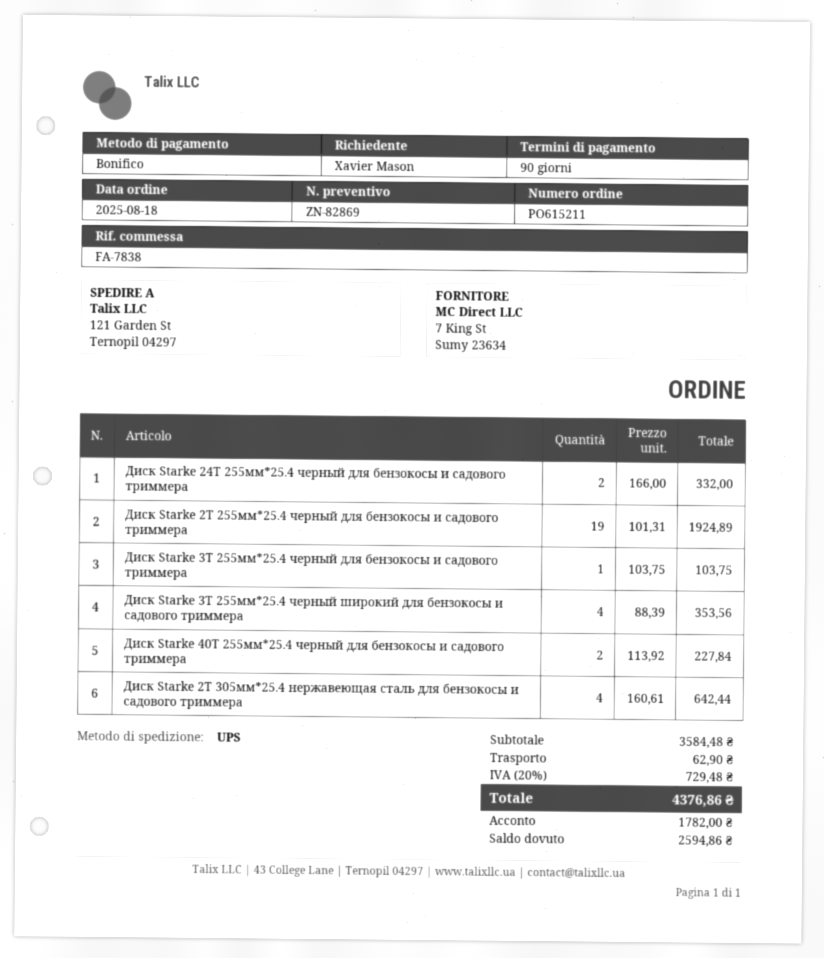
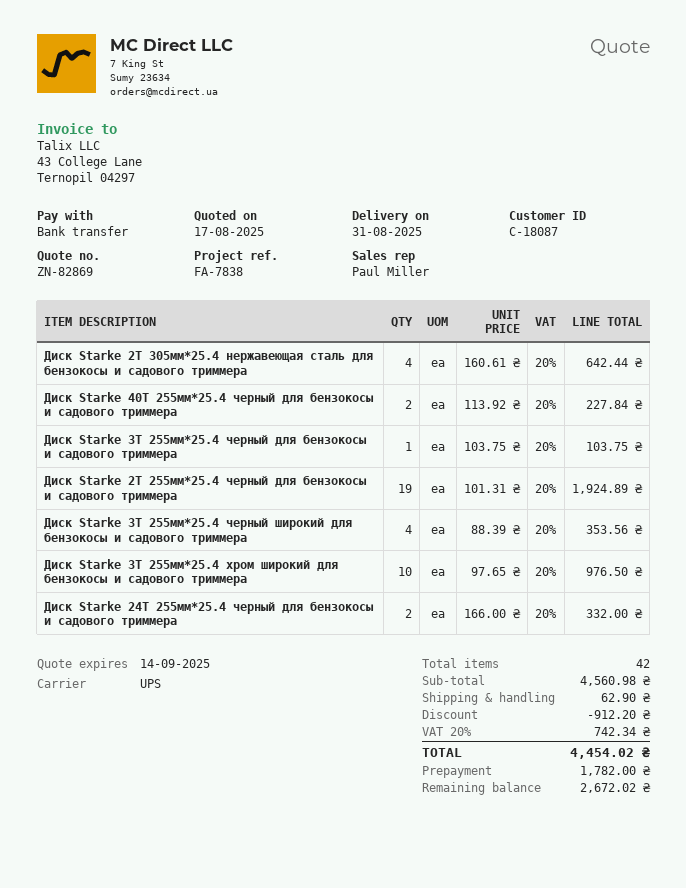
Диск Starke 3Т 255мм*25.4 хром широкий для бензокосы и садового триммера: none -> 10 x 97.65 = 976.50
subtotal: 3584.48 -> 4560.98
discount: none -> 912.20
tax: 20% = 729.48 -> 20% = 742.34
total: 4376.86 -> 4454.02
balance: 2594.86 -> 2672.02

